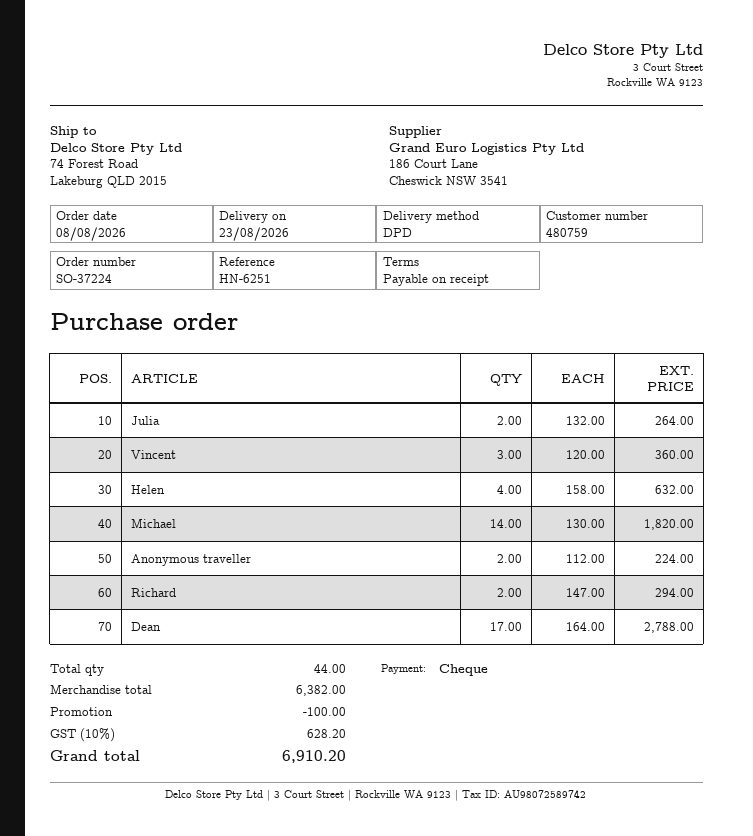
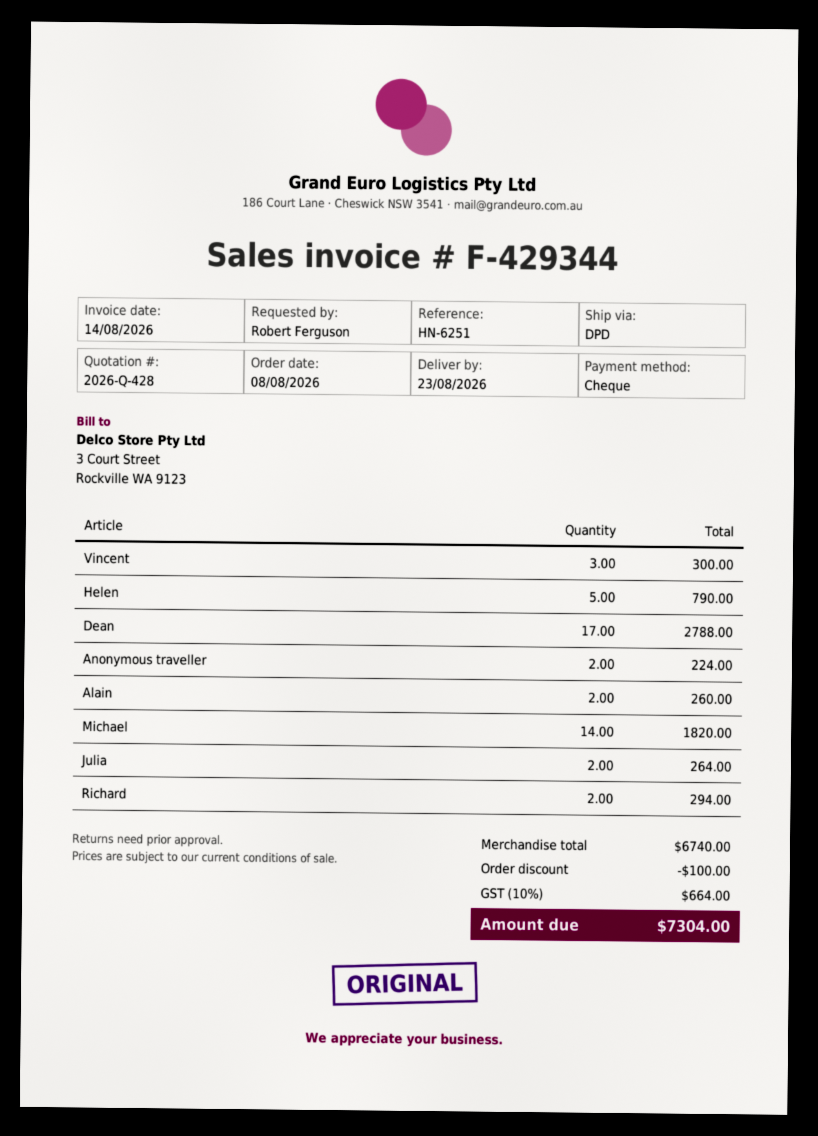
Vincent: 3 for 360.00 -> 3 for 300.00
Helen: 4 for 632.00 -> 5 for 790.00
Alain: none -> 2 for 260.00
subtotal: 6382.00 -> 6740.00
tax: 10% = 628.20 -> 10% = 664.00
total: 6910.20 -> 7304.00

